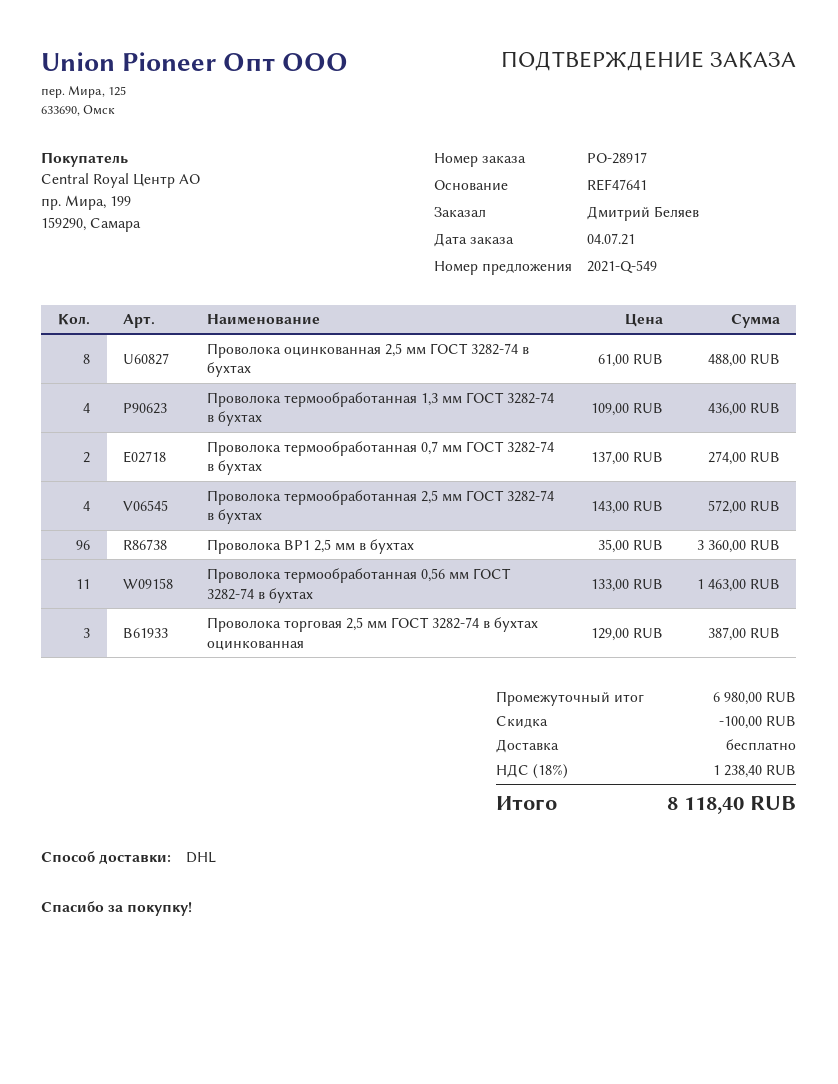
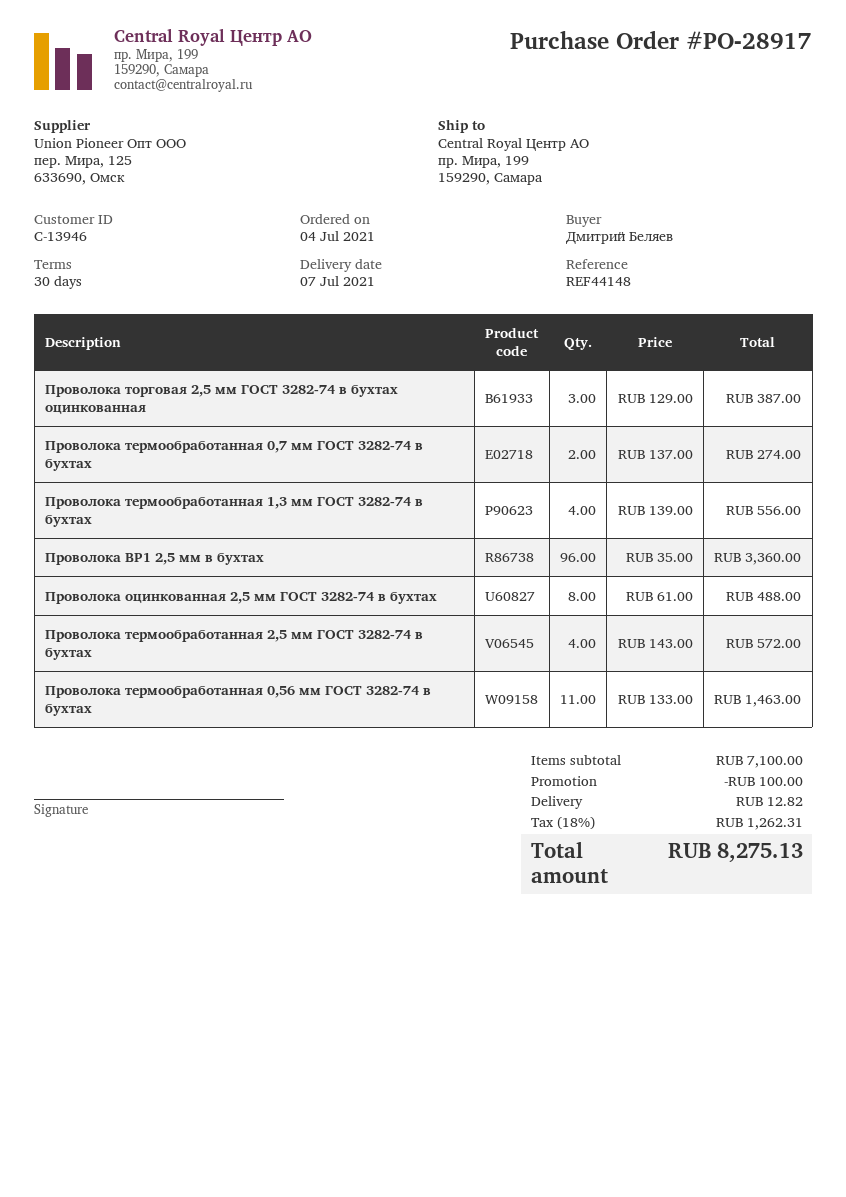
reference: REF47641 -> REF44148
Проволока термообработанная 1,3 мм ГОСТ 3282-74 в бухтах: 4 x 109.00 = 436.00 -> 4 x 139.00 = 556.00
subtotal: 6980.00 -> 7100.00
shipping: 0.00 -> 12.82
tax: 18% = 1238.40 -> 18% = 1262.31
total: 8118.40 -> 8275.13

